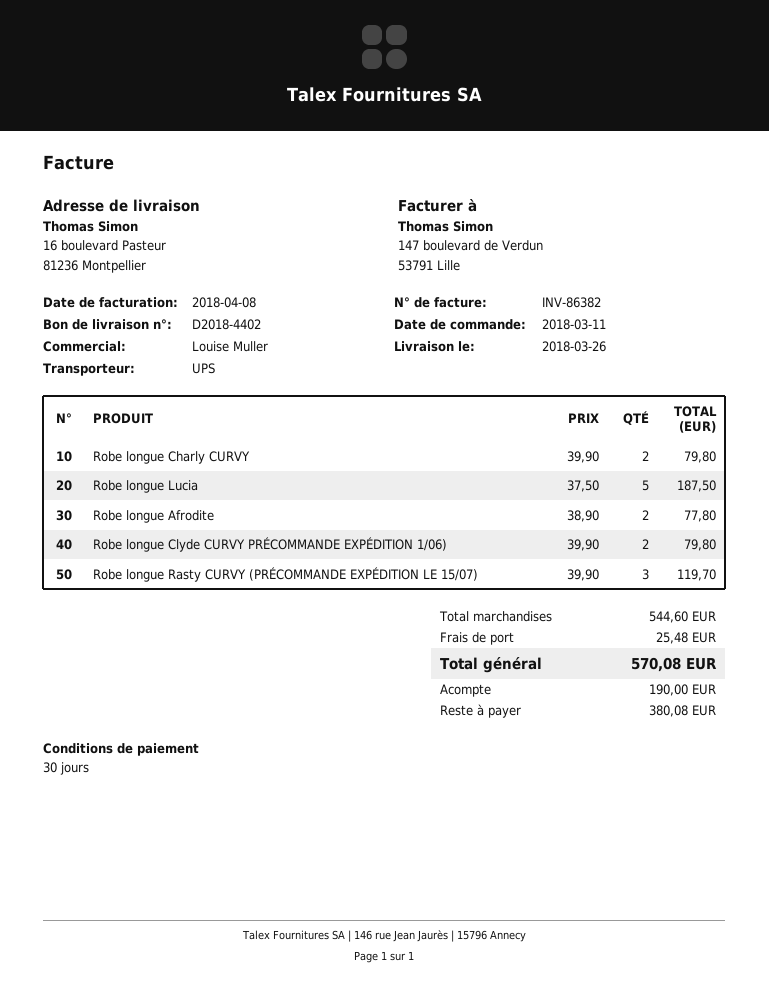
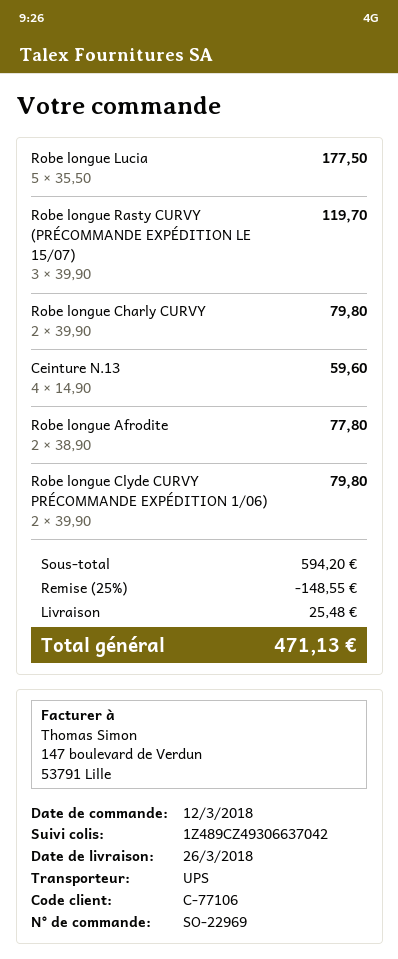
order date: 2018-03-11 -> 2018-03-12
Robe longue Lucia: 5 x 37.50 = 187.50 -> 5 x 35.50 = 177.50
Ceinture N.13: none -> 4 x 14.90 = 59.60
subtotal: 544.60 -> 594.20
discount: none -> 25% = 148.55
total: 570.08 -> 471.13

